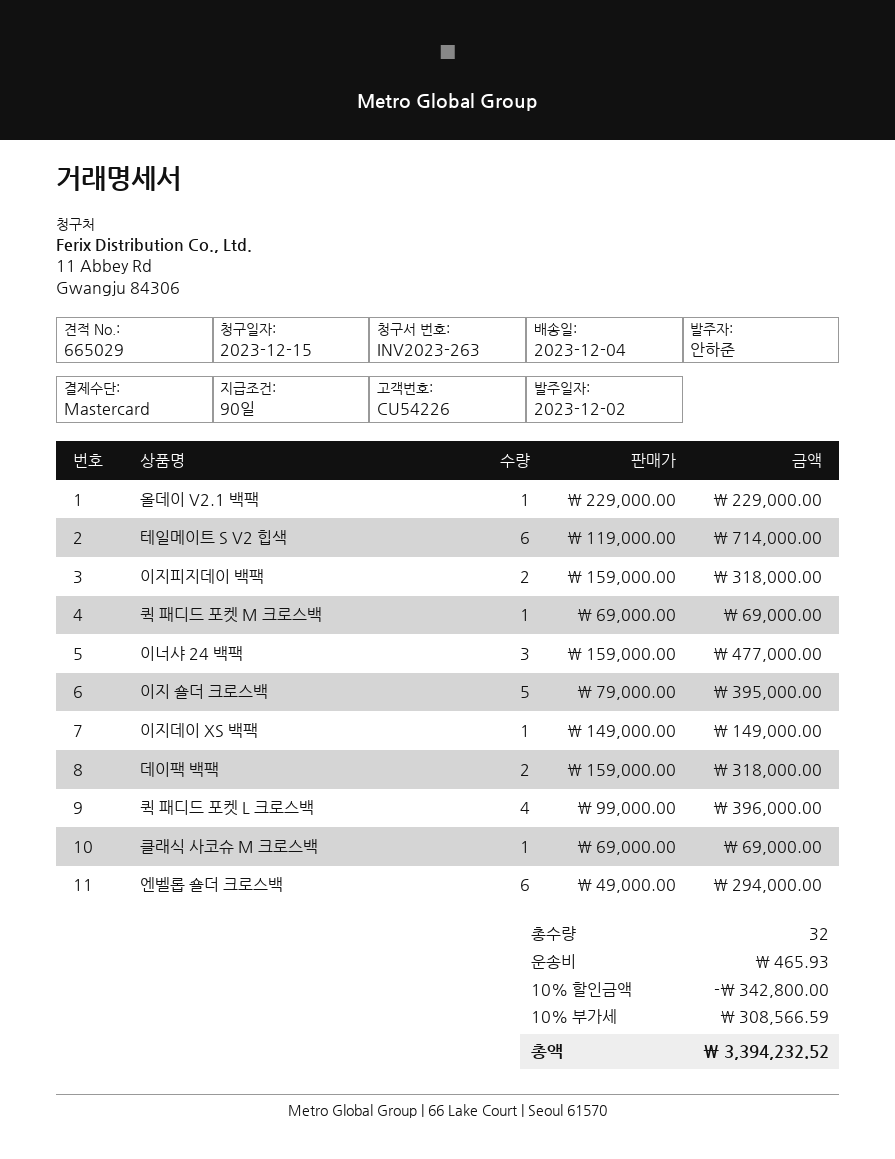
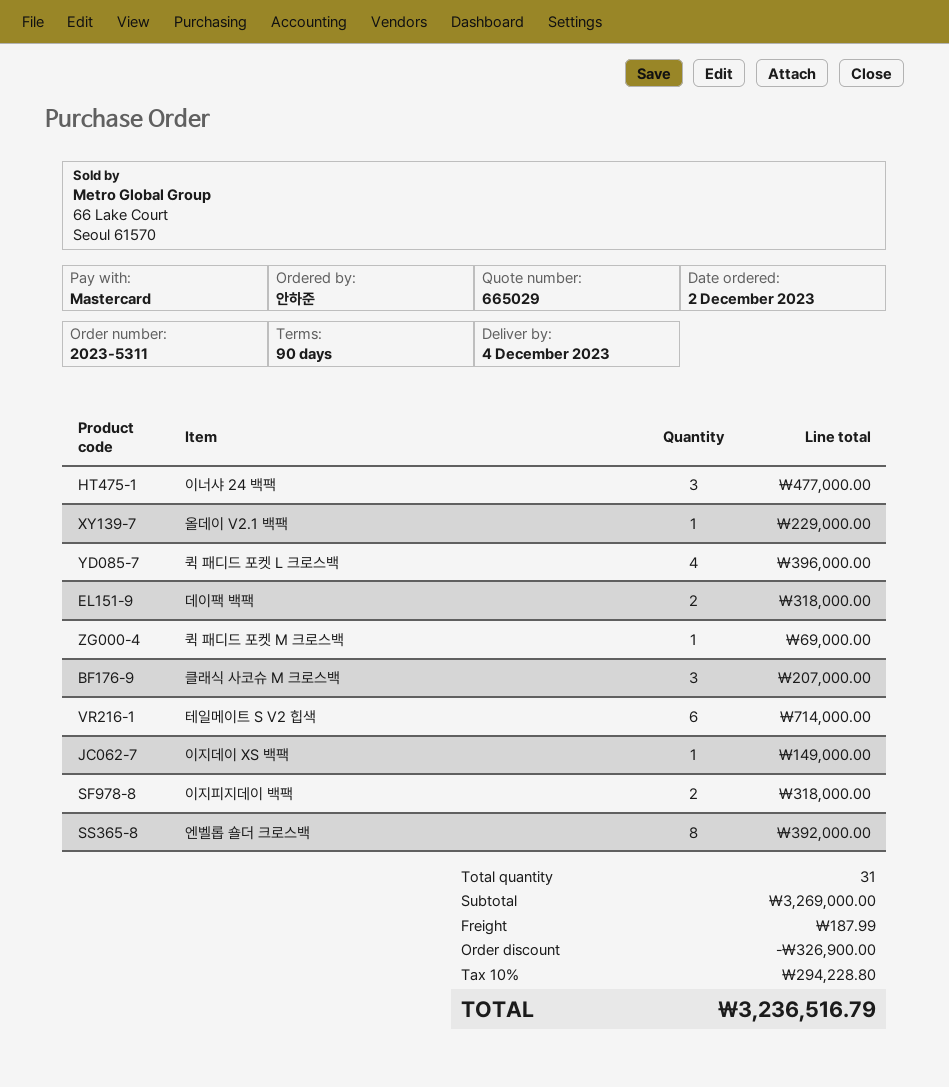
이지 숄더 크로스백: 5 for 395000.00 -> none
클래식 사코슈 M 크로스백: 1 for 69000.00 -> 3 for 207000.00
엔벨롭 숄더 크로스백: 6 for 294000.00 -> 8 for 392000.00
total quantity: 32 -> 31
discount: 342800.00 -> 326900.00
shipping: 465.93 -> 187.99
tax: 10% = 308566.59 -> 10% = 294228.80
total: 3394232.52 -> 3236516.79

